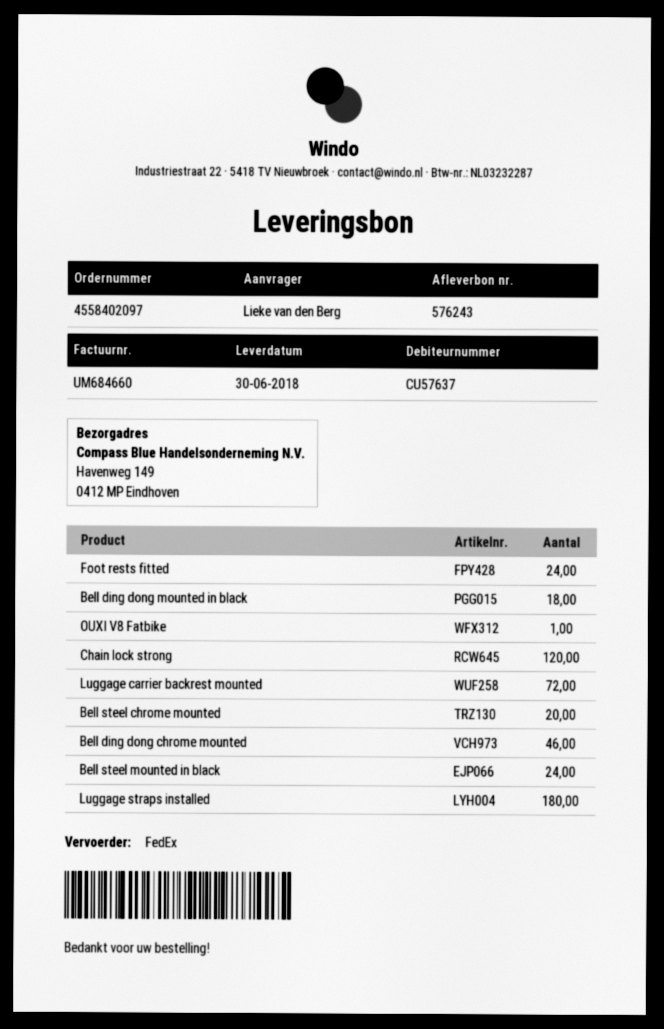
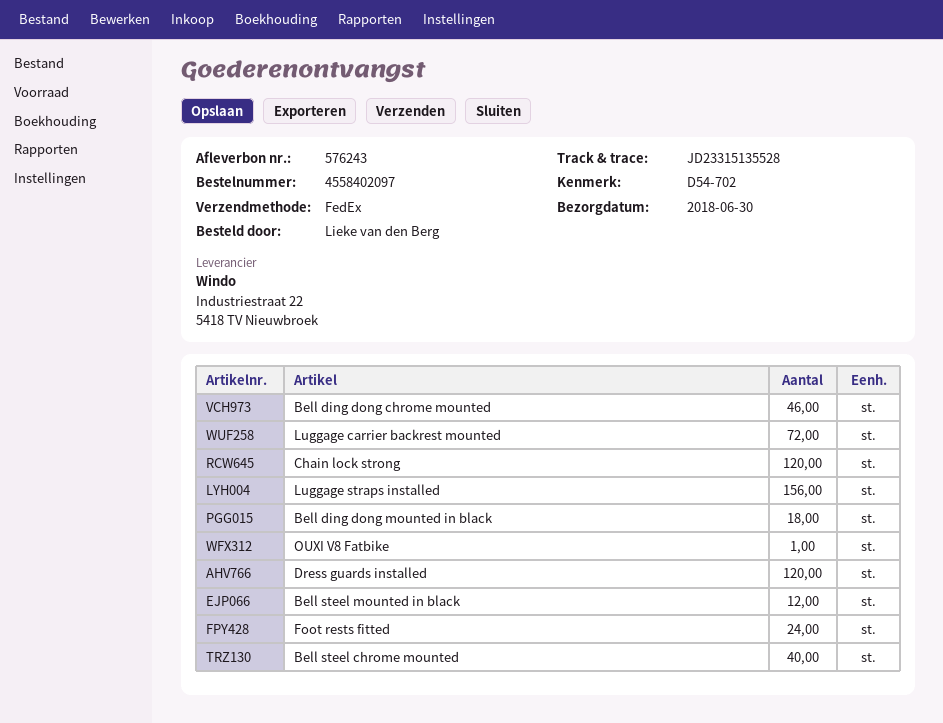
Bell steel chrome mounted: 20 -> 40
Bell steel mounted in black: 24 -> 12
Luggage straps installed: 180 -> 156
Dress guards installed: none -> 120

